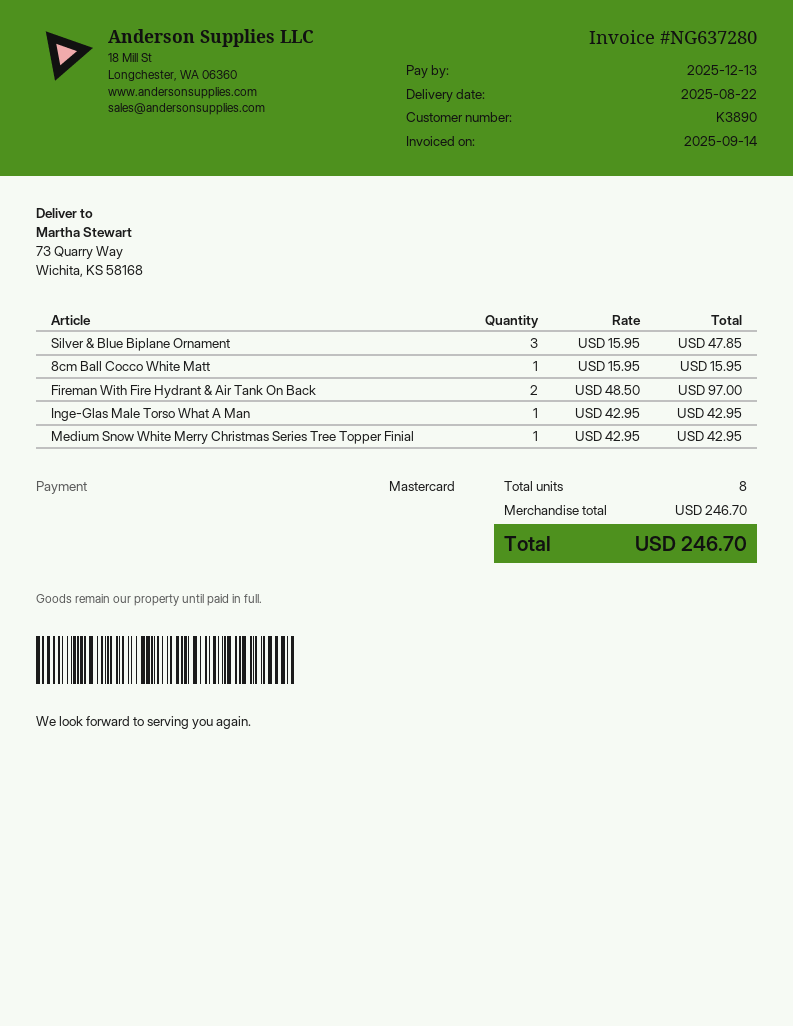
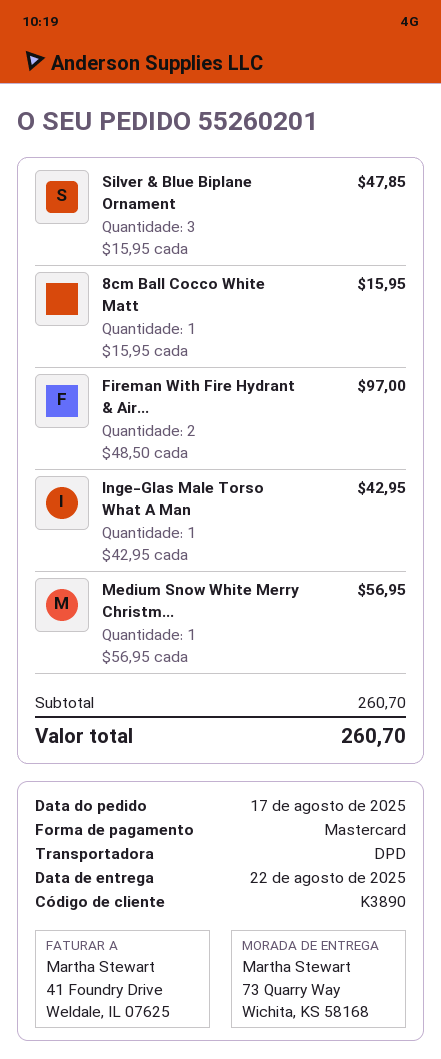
Medium Snow White Merry Christmas Series Tree Topper Finial: 1 x 42.95 = 42.95 -> 1 x 56.95 = 56.95
subtotal: 246.70 -> 260.70
total: 246.70 -> 260.70

